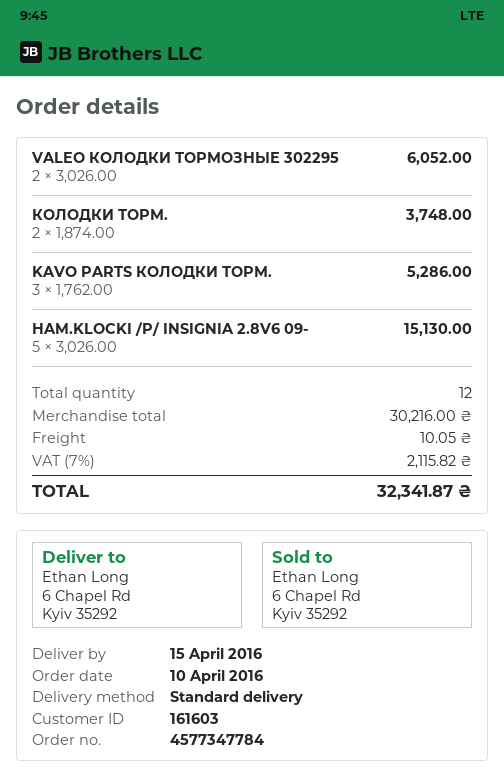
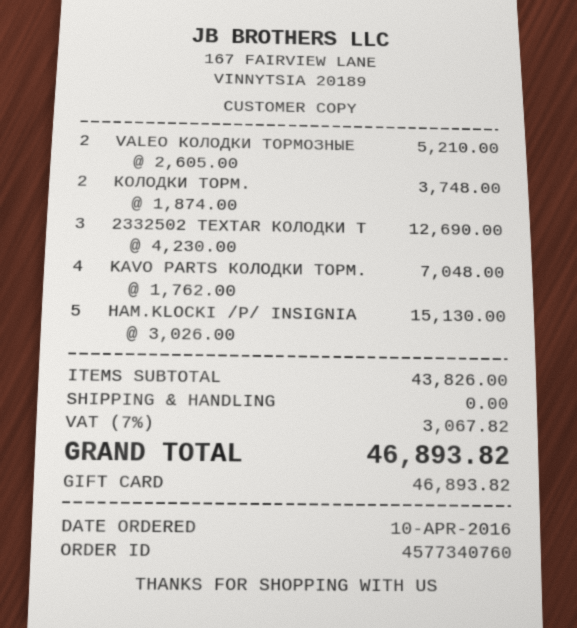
order number: 4577347784 -> 4577340760
VALEO КОЛОДКИ ТОРМОЗНЫЕ 302295: 2 x 3026.00 = 6052.00 -> 2 x 2605.00 = 5210.00
KAVO PARTS КОЛОДКИ ТОРМ.: 3 x 1762.00 = 5286.00 -> 4 x 1762.00 = 7048.00
2332502 TEXTAR КОЛОДКИ Т: none -> 3 x 4230.00 = 12690.00
subtotal: 30216.00 -> 43826.00
shipping: 10.05 -> 0.00
tax: 7% = 2115.82 -> 7% = 3067.82
total: 32341.87 -> 46893.82

